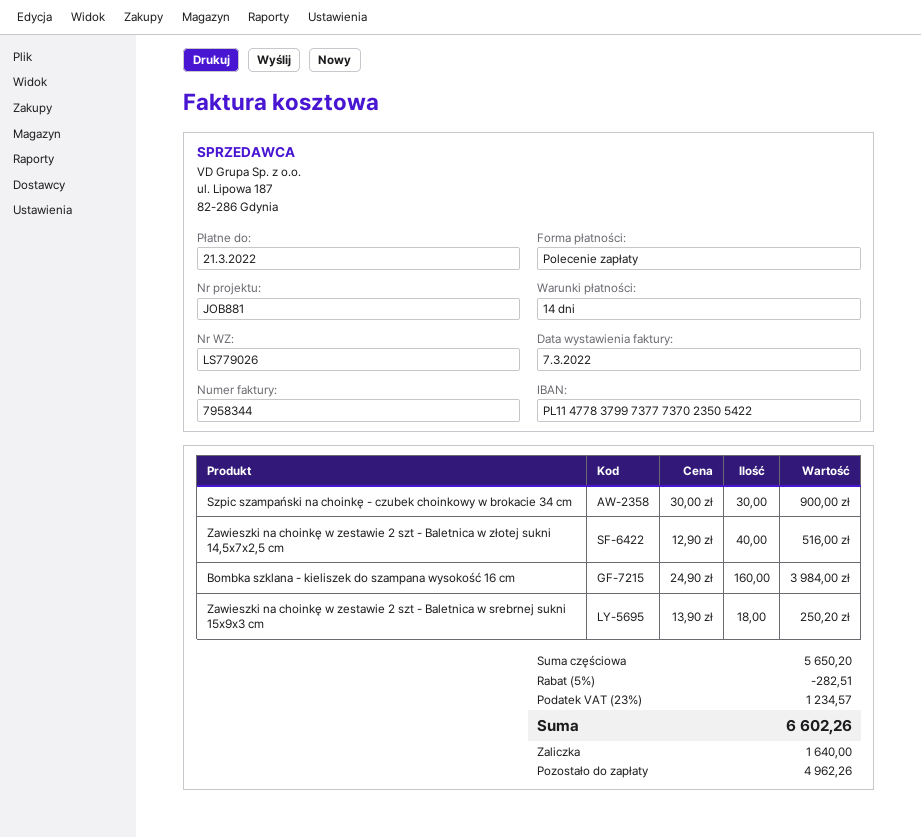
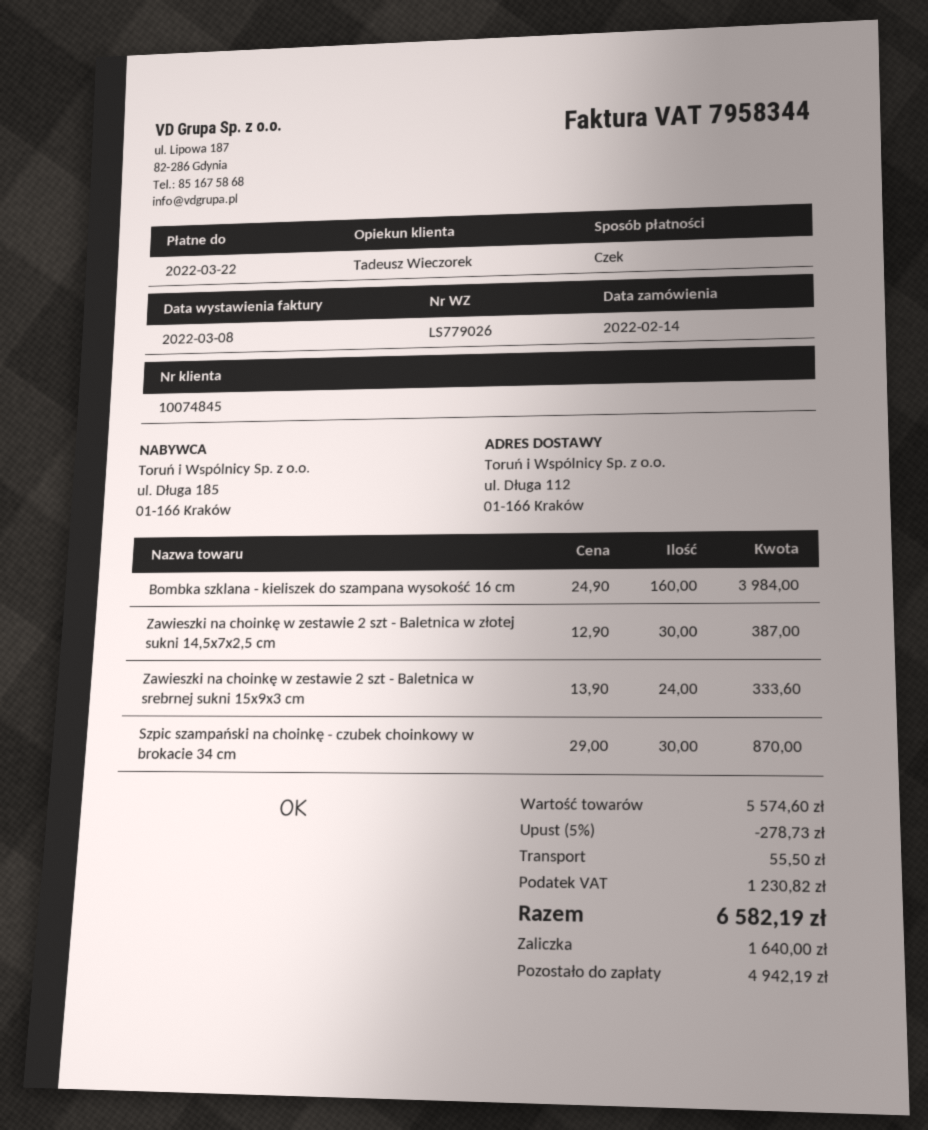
invoice date: 2022-03-07 -> 2022-03-08
due date: 2022-03-21 -> 2022-03-22
payment method: direct debit -> cheque
Szpic szampański na choinkę - czubek choinkowy w brokacie 34 cm: 30 x 30.00 = 900.00 -> 30 x 29.00 = 870.00
Zawieszki na choinkę w zestawie 2 szt - Baletnica w złotej sukni 14,5x7x2,5 cm: 40 x 12.90 = 516.00 -> 30 x 12.90 = 387.00
Zawieszki na choinkę w zestawie 2 szt - Baletnica w srebrnej sukni 15x9x3 cm: 18 x 13.90 = 250.20 -> 24 x 13.90 = 333.60
subtotal: 5650.20 -> 5574.60
discount: 5% = 282.51 -> 5% = 278.73
shipping: none -> 55.50
tax: 1234.57 -> 1230.82
total: 6602.26 -> 6582.19
balance: 4962.26 -> 4942.19

